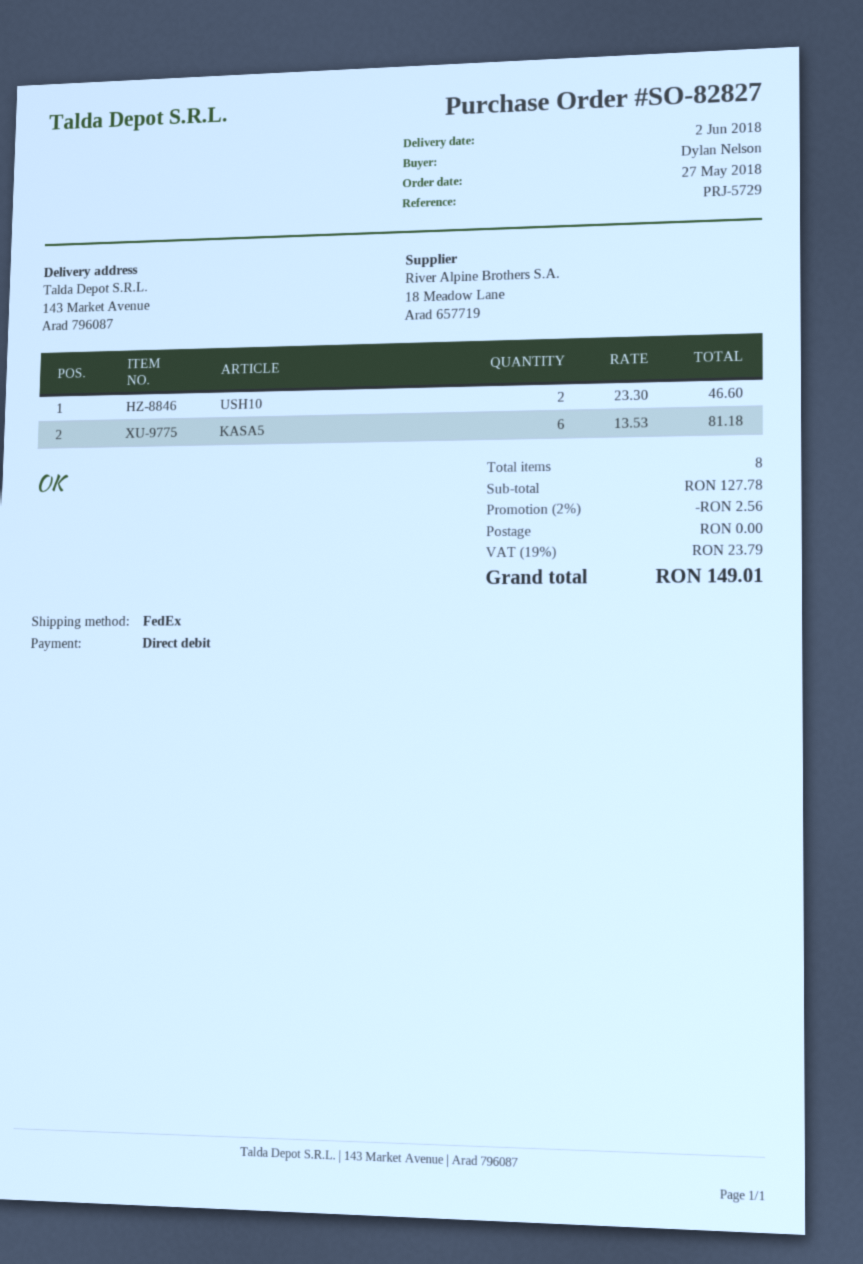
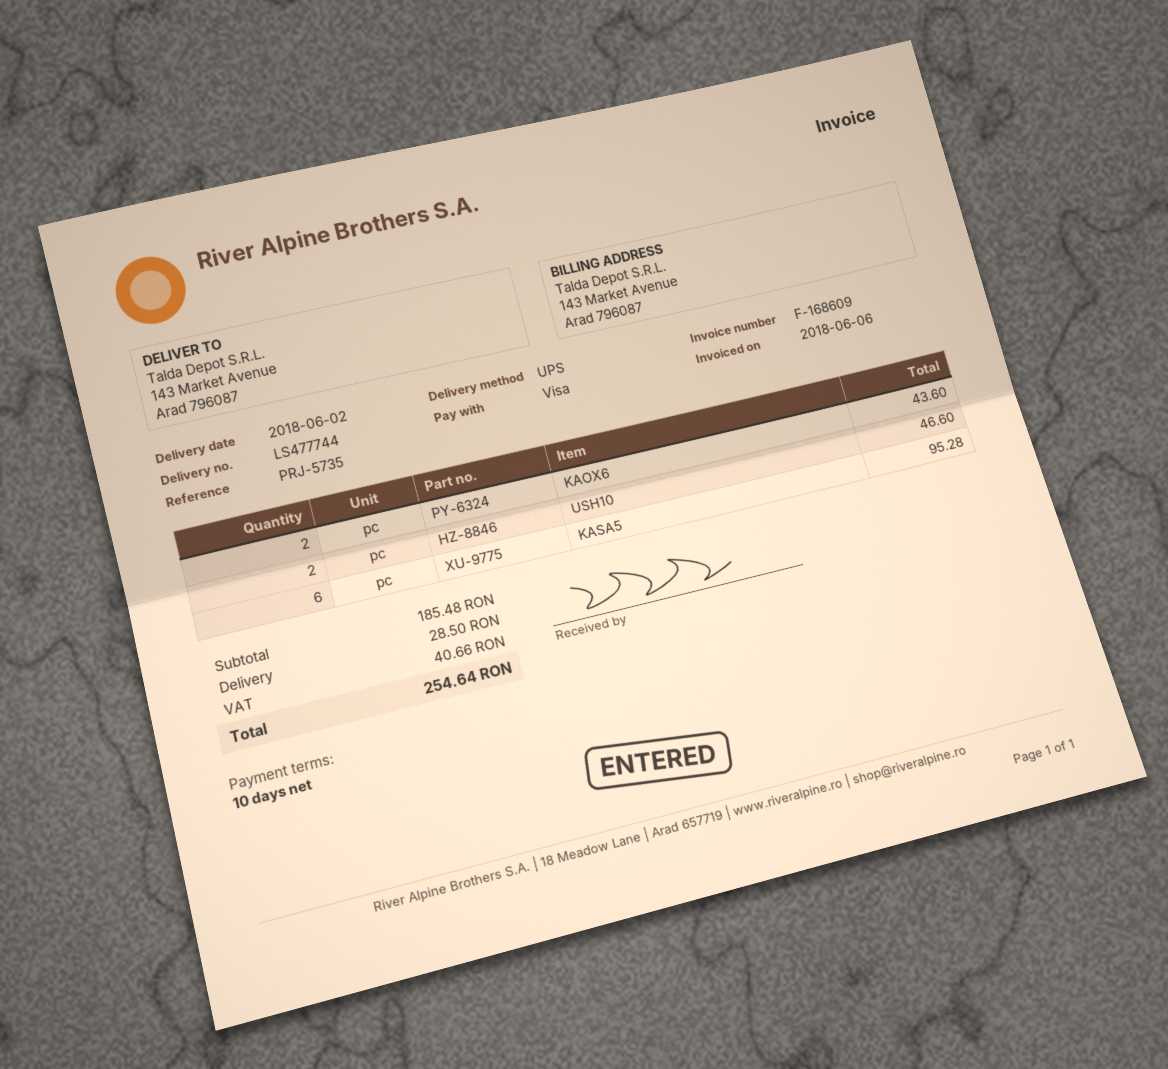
reference: PRJ-5729 -> PRJ-5735
payment method: direct debit -> Visa
shipping method: FedEx -> UPS
KASA5: 6 for 81.18 -> 6 for 95.28
KAOX6: none -> 2 for 43.60
subtotal: 127.78 -> 185.48
discount: 2% = 2.56 -> none
shipping: 0.00 -> 28.50
tax: 23.79 -> 40.66
total: 149.01 -> 254.64

